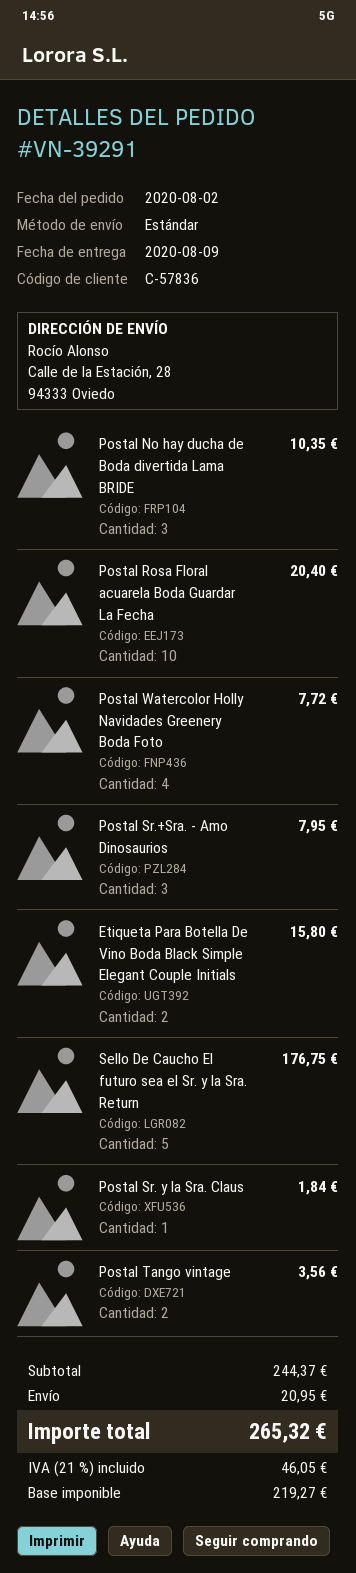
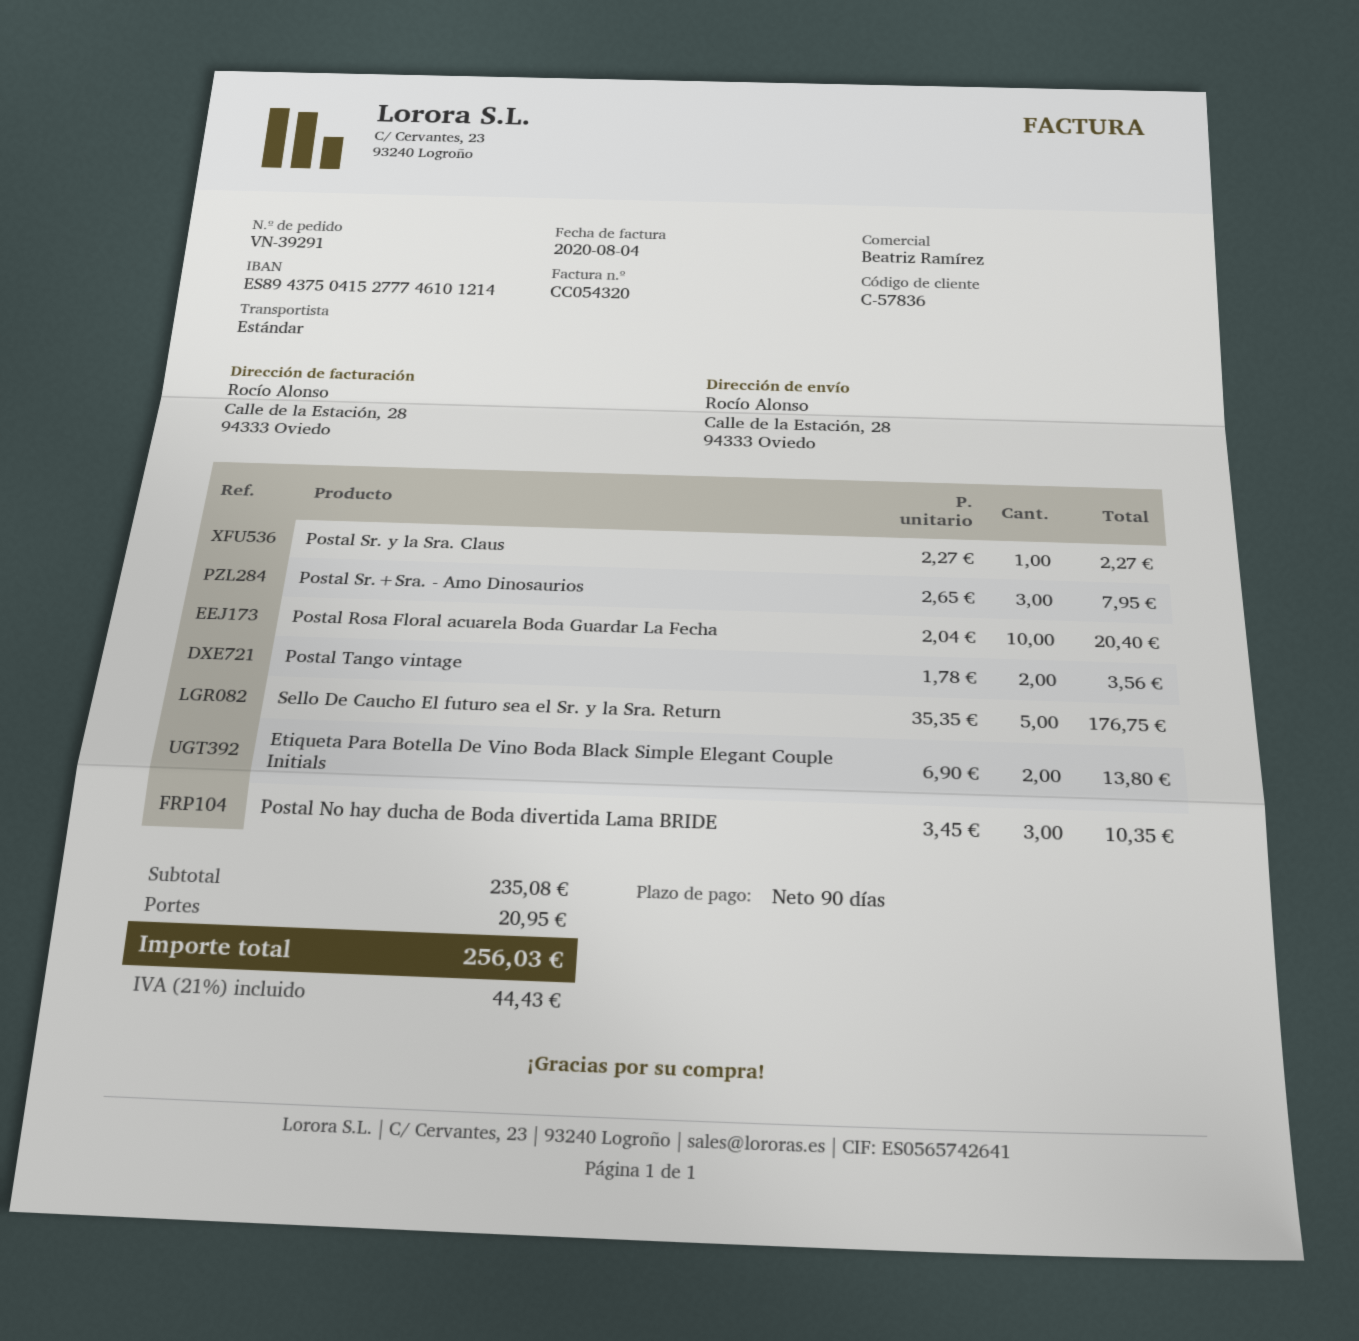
Postal Watercolor Holly Navidades Greenery Boda Foto: 4 for 7.72 -> none
Etiqueta Para Botella De Vino Boda Black Simple Elegant Couple Initials: 2 for 15.80 -> 2 for 13.80
Postal Sr. y la Sra. Claus: 1 for 1.84 -> 1 for 2.27
subtotal: 244.37 -> 235.08
tax: 21% = 46.05 -> 21% = 44.43
total: 265.32 -> 256.03

